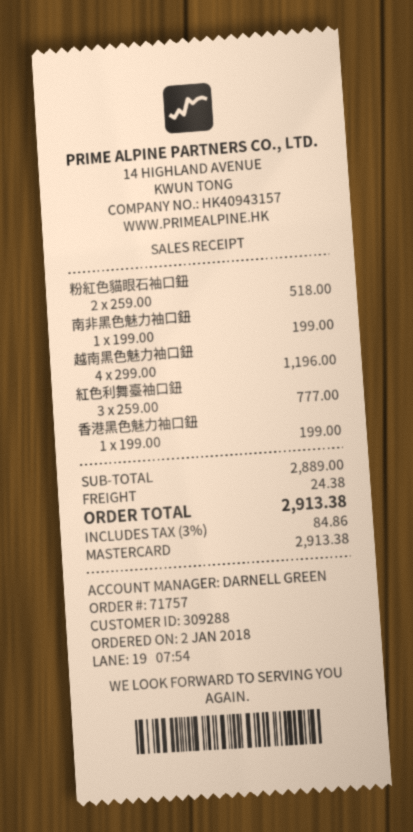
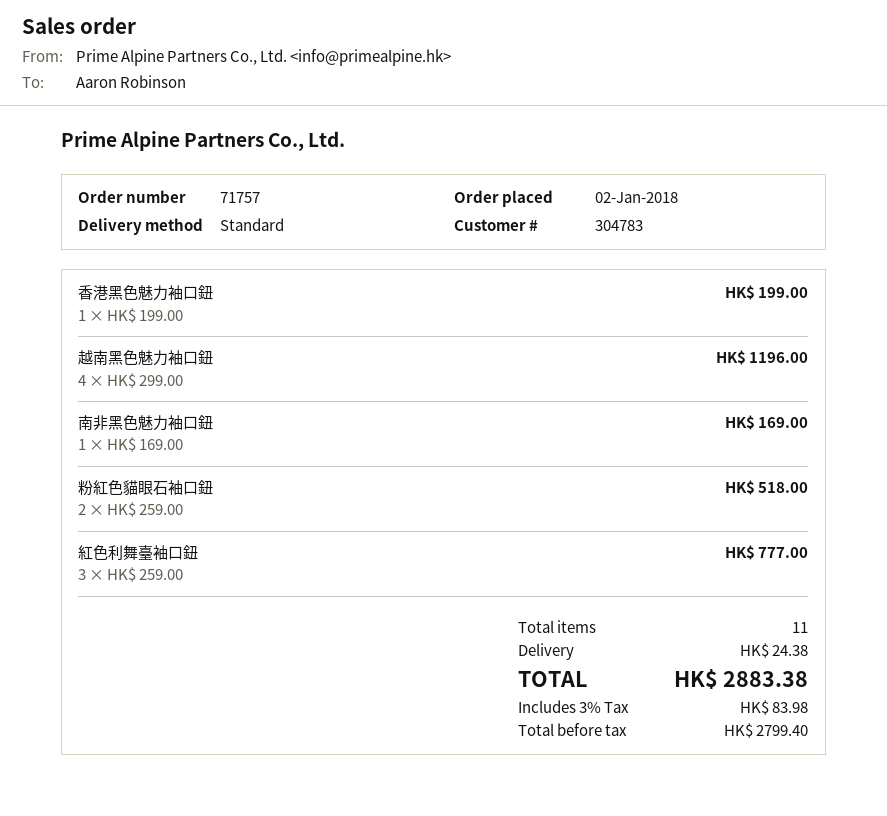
customer number: 309288 -> 304783
南非黑色魅力袖口鈕: 1 x 199.00 = 199.00 -> 1 x 169.00 = 169.00
tax: 3% = 84.86 -> 3% = 83.98
total: 2913.38 -> 2883.38

